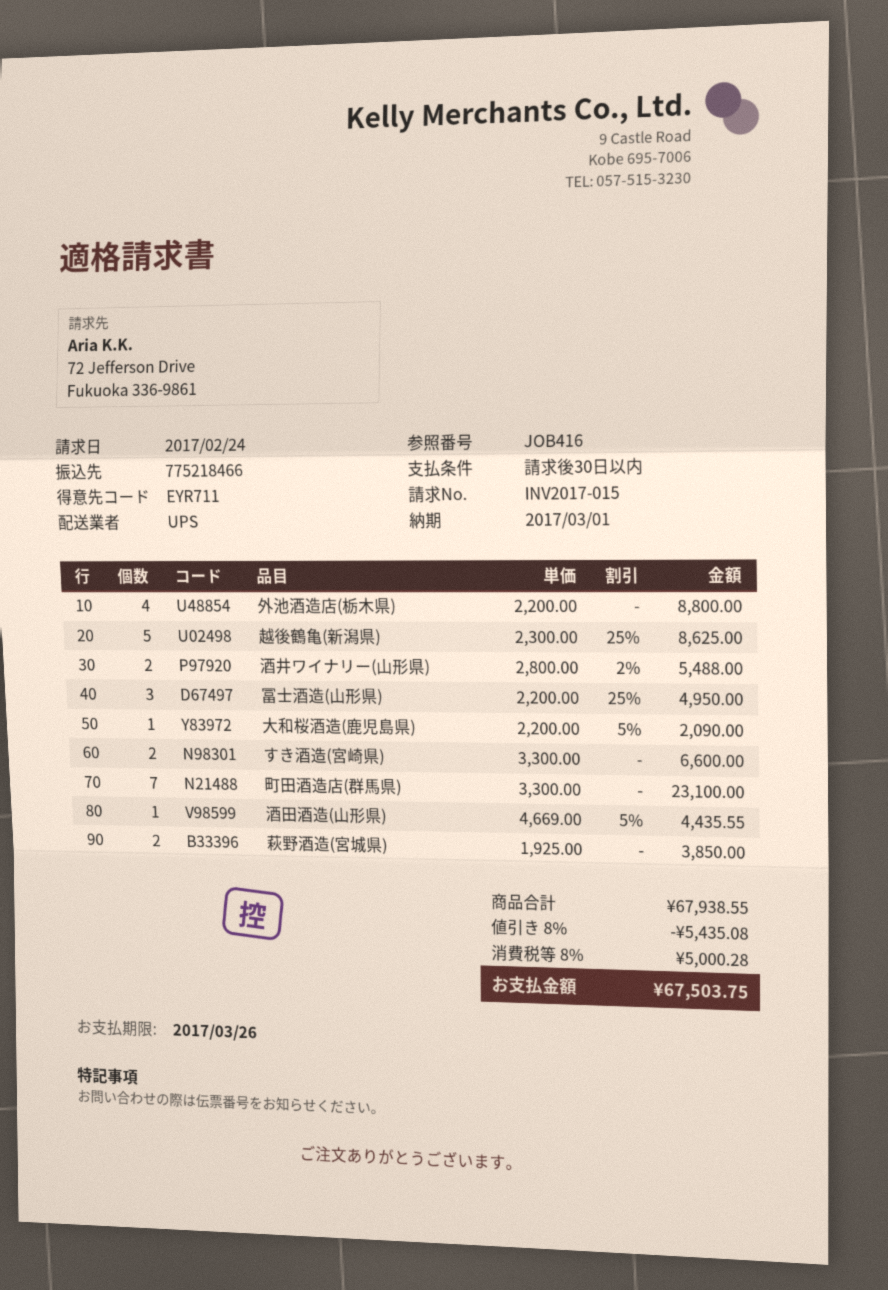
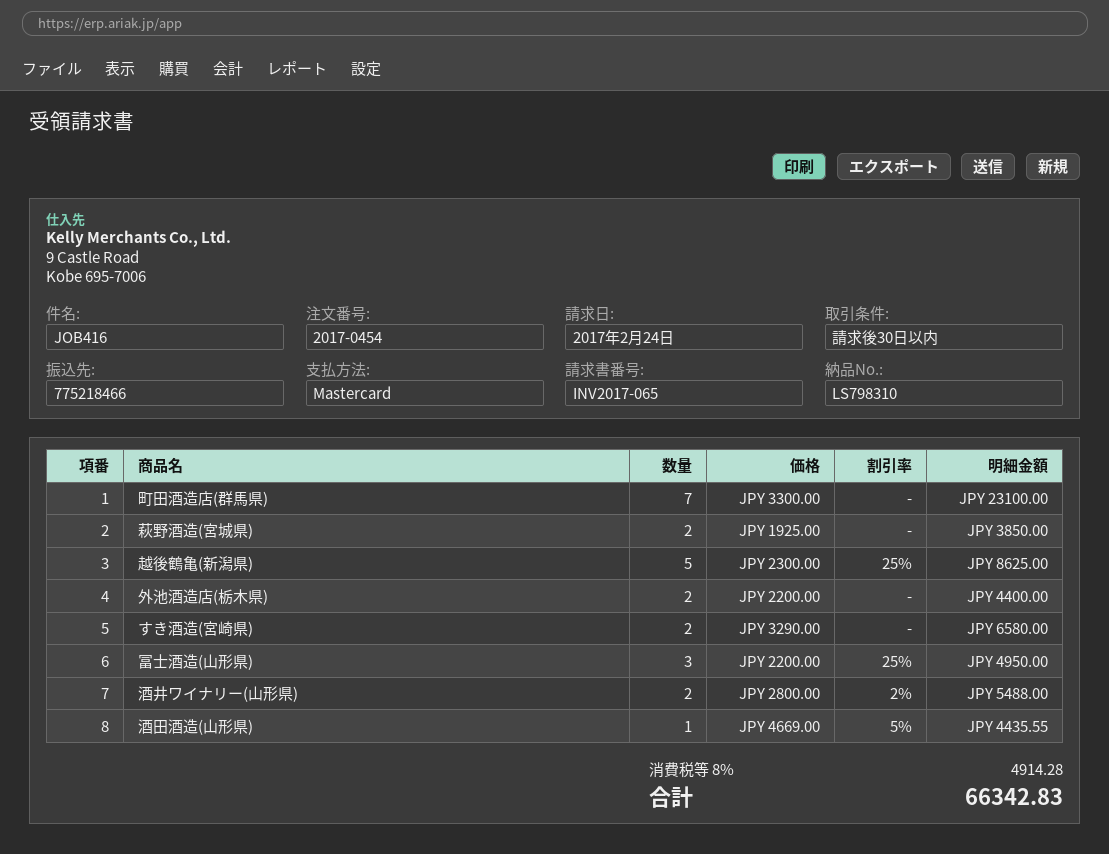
invoice number: INV2017-015 -> INV2017-065
外池酒造店(栃木県): 4 x 2200.00 = 8800.00 -> 2 x 2200.00 = 4400.00
大和桜酒造(鹿児島県): 1 x 2200.00 - 5% = 2090.00 -> none
すき酒造(宮崎県): 2 x 3300.00 = 6600.00 -> 2 x 3290.00 = 6580.00
discount: 8% = 5435.08 -> none
tax: 8% = 5000.28 -> 8% = 4914.28
total: 67503.75 -> 66342.83

